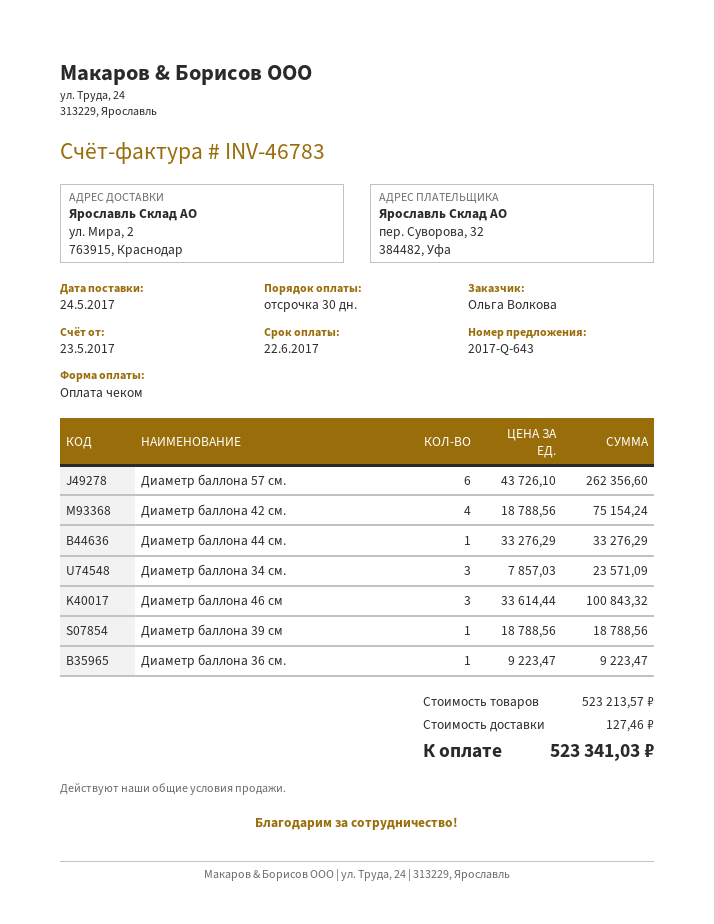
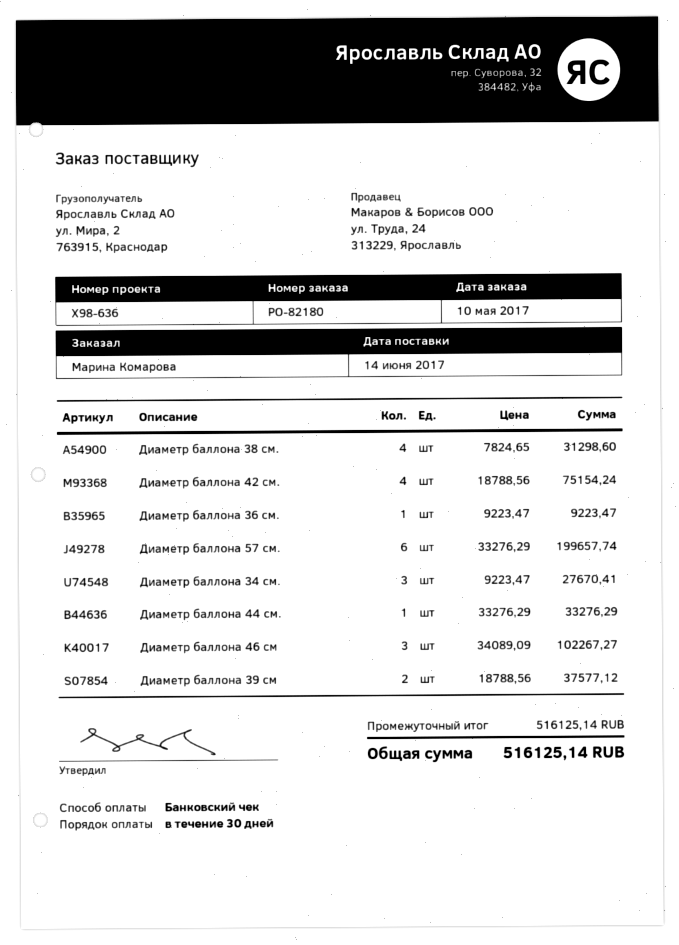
delivery date: 2017-05-24 -> 2017-06-14
ordered by: Ольга Волкова -> Марина Комарова
Диаметр баллона 57 см.: 6 x 43726.10 = 262356.60 -> 6 x 33276.29 = 199657.74
Диаметр баллона 34 см.: 3 x 7857.03 = 23571.09 -> 3 x 9223.47 = 27670.41
Диаметр баллона 46 см: 3 x 33614.44 = 100843.32 -> 3 x 34089.09 = 102267.27
Диаметр баллона 39 см: 1 x 18788.56 = 18788.56 -> 2 x 18788.56 = 37577.12
Диаметр баллона 38 см.: none -> 4 x 7824.65 = 31298.60
subtotal: 523213.57 -> 516125.14
shipping: 127.46 -> none
total: 523341.03 -> 516125.14

